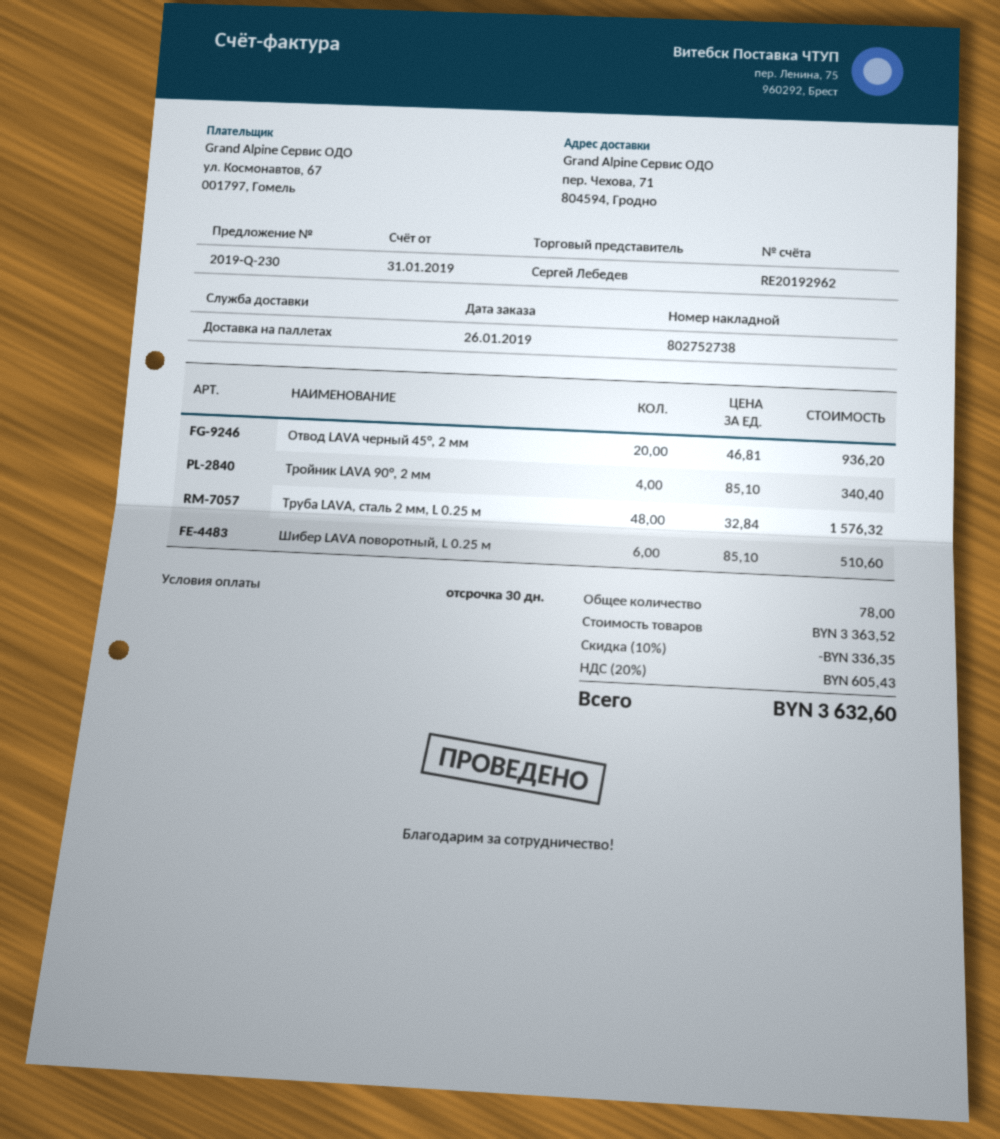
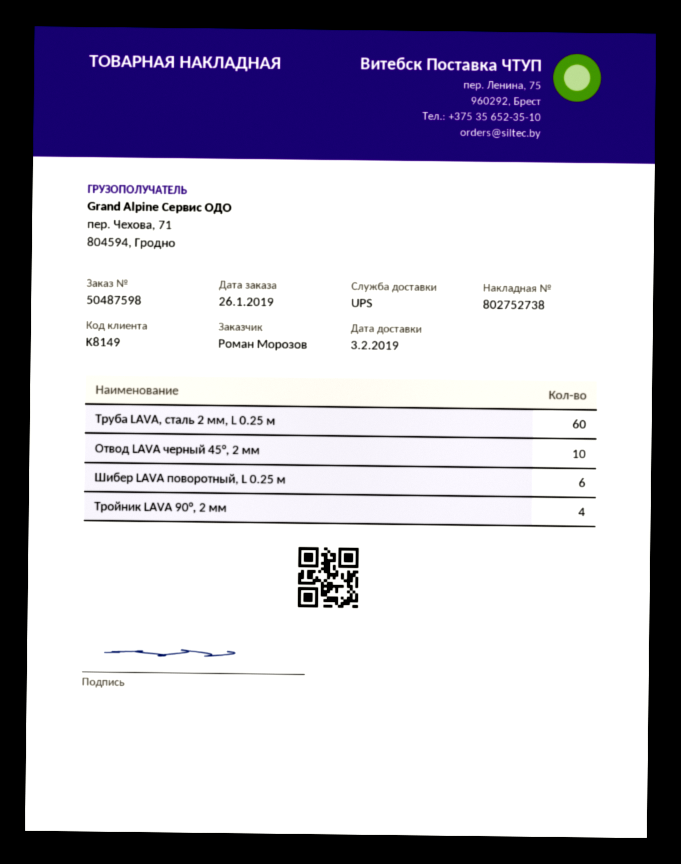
shipping method: pallet freight -> UPS
Отвод LAVA черный 45°, 2 мм: 20 -> 10
Труба LAVA, сталь 2 мм, L 0.25 м: 48 -> 60

